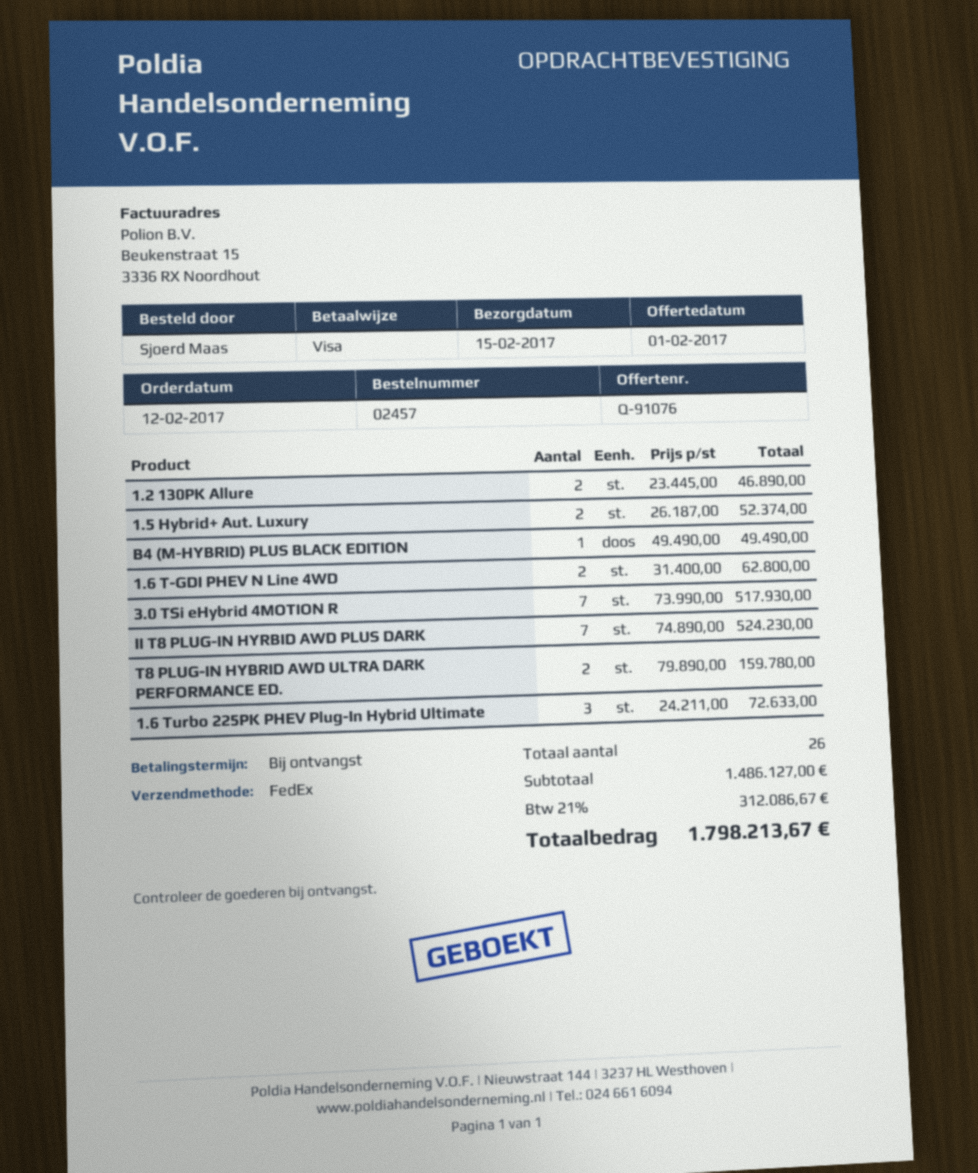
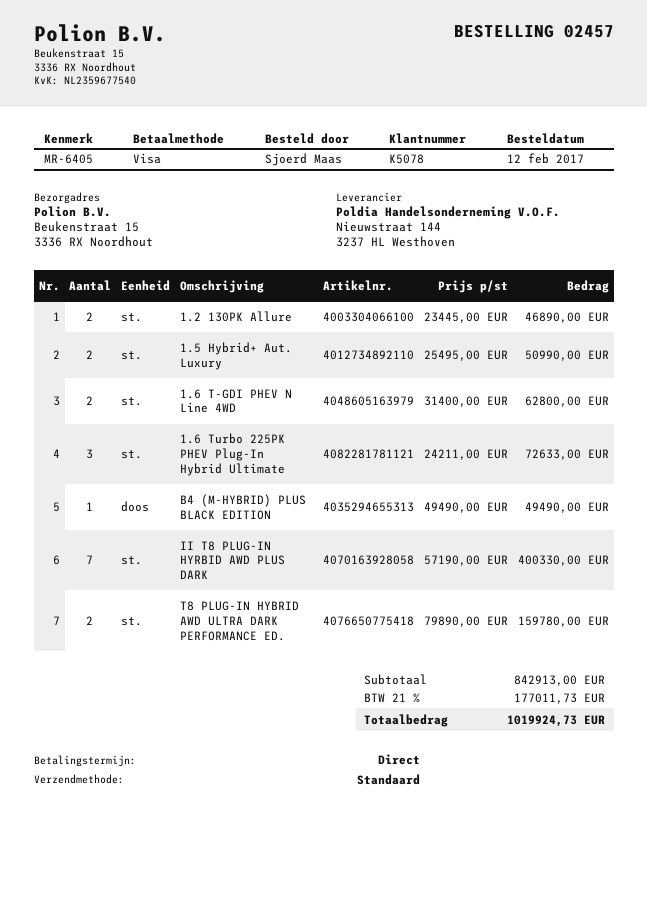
shipping method: FedEx -> standard
1.5 Hybrid+ Aut. Luxury: 2 x 26187.00 = 52374.00 -> 2 x 25495.00 = 50990.00
3.0 TSi eHybrid 4MOTION R: 7 x 73990.00 = 517930.00 -> none
II T8 PLUG-IN HYRBID AWD PLUS DARK: 7 x 74890.00 = 524230.00 -> 7 x 57190.00 = 400330.00
subtotal: 1486127.00 -> 842913.00
tax: 21% = 312086.67 -> 21% = 177011.73
total: 1798213.67 -> 1019924.73

